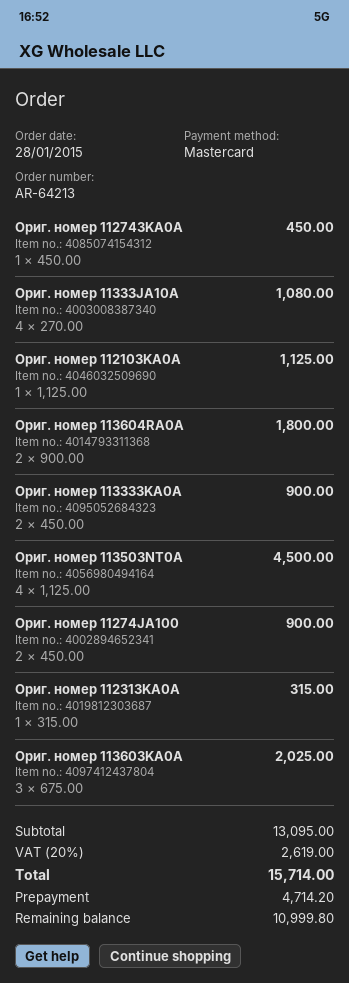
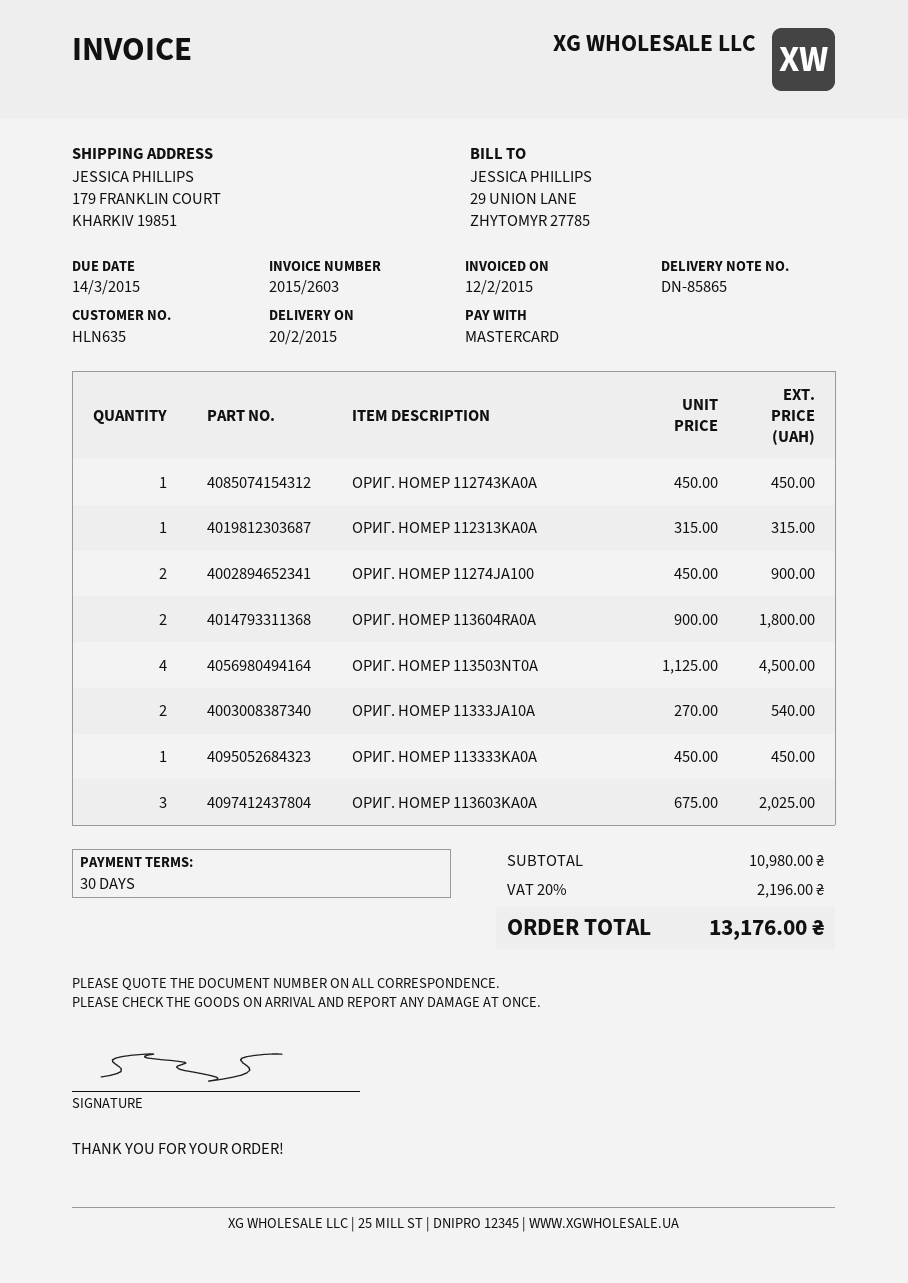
Ориг. номер 11333JA10A: 4 x 270.00 = 1080.00 -> 2 x 270.00 = 540.00
Ориг. номер 112103KA0A: 1 x 1125.00 = 1125.00 -> none
Ориг. номер 113333KA0A: 2 x 450.00 = 900.00 -> 1 x 450.00 = 450.00
subtotal: 13095.00 -> 10980.00
tax: 20% = 2619.00 -> 20% = 2196.00
total: 15714.00 -> 13176.00

